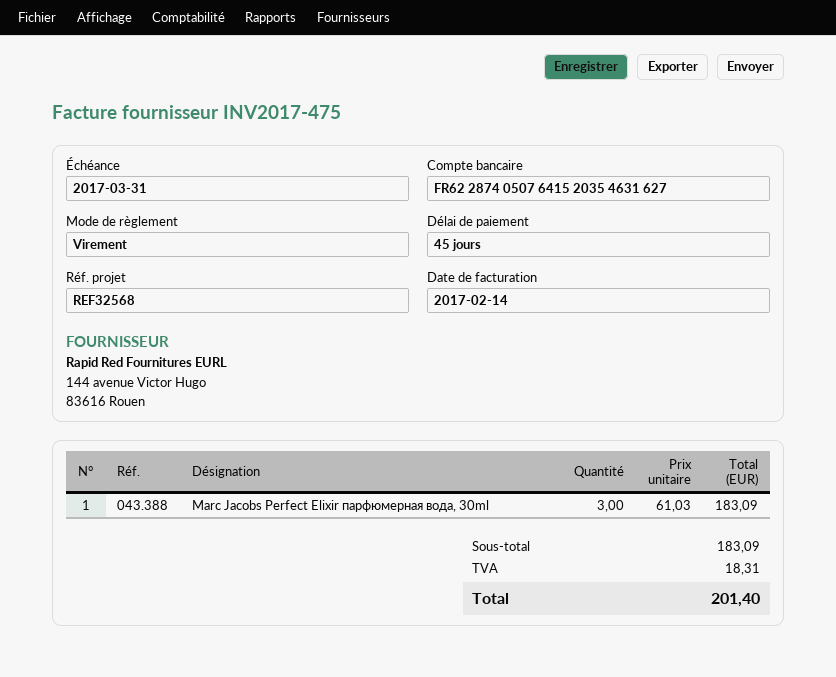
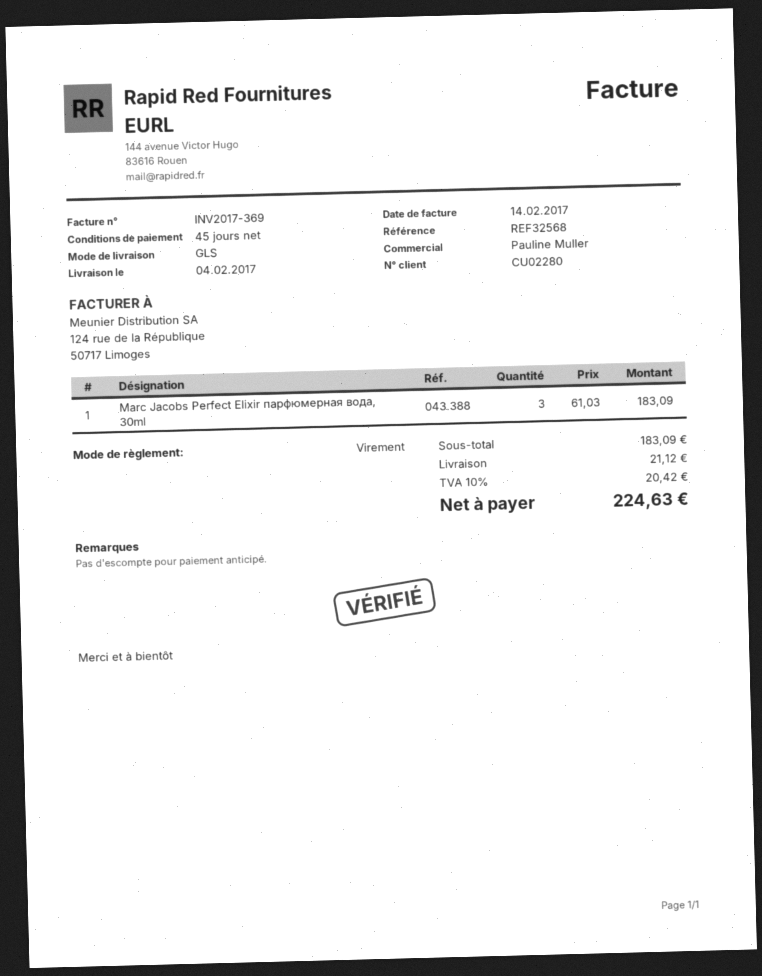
invoice number: INV2017-475 -> INV2017-369
shipping: none -> 21.12
tax: 18.31 -> 20.42
total: 201.40 -> 224.63

